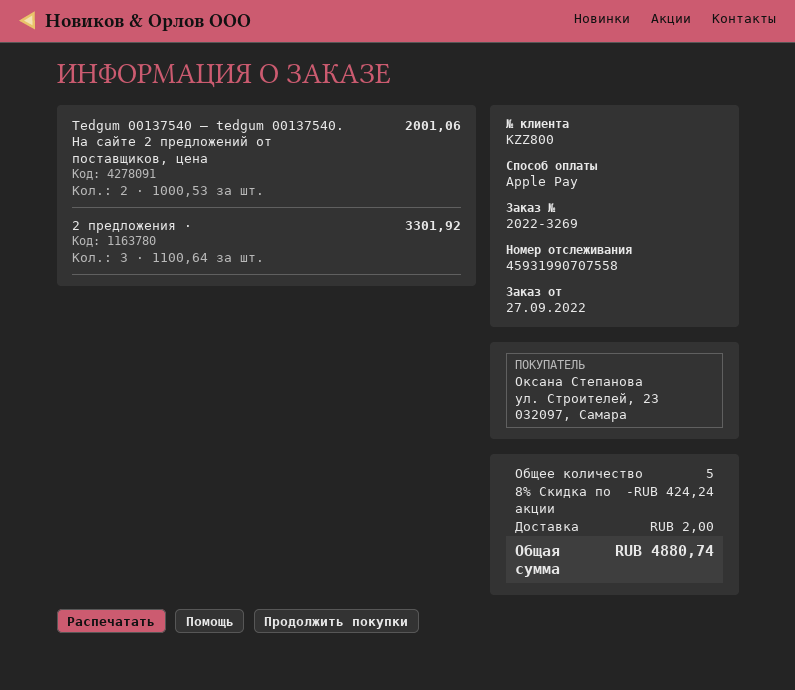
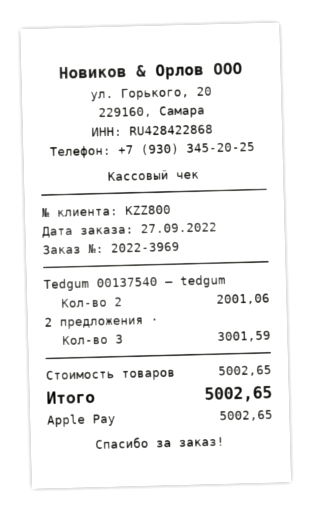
order number: 2022-3269 -> 2022-3969
2 предложения ·: 3 for 3301.92 -> 3 for 3001.59
discount: 8% = 424.24 -> none
shipping: 2.00 -> none
total: 4880.74 -> 5002.65

